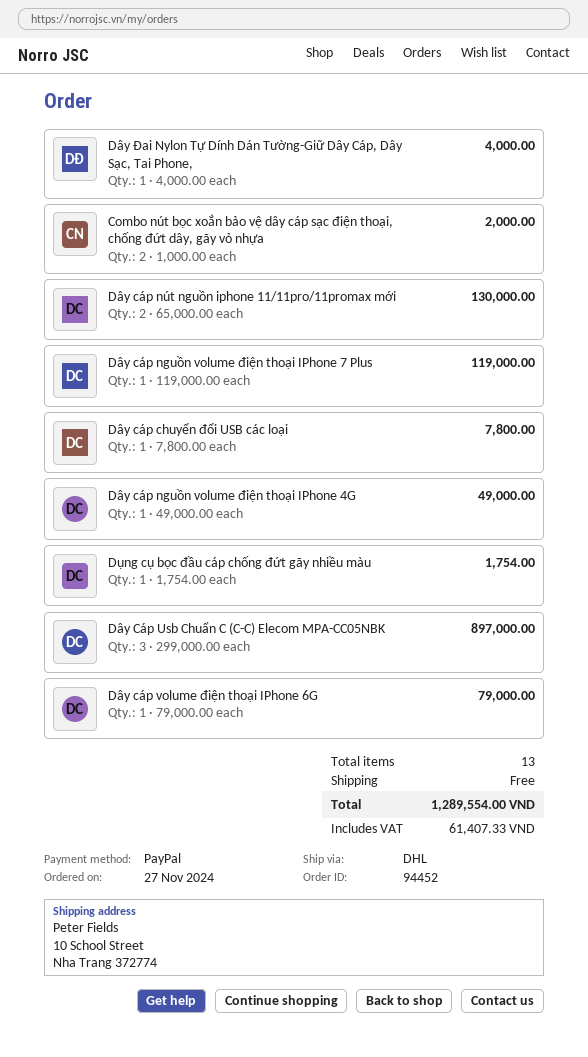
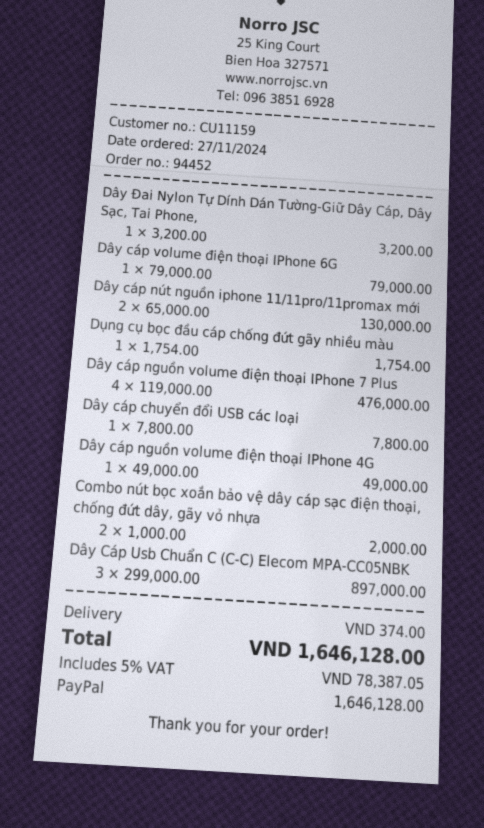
Dây Đai Nylon Tự Dính Dán Tường-Giữ Dây Cáp, Dây Sạc, Tai Phone,: 1 x 4000.00 = 4000.00 -> 1 x 3200.00 = 3200.00
Dây cáp nguồn volume điện thoại IPhone 7 Plus: 1 x 119000.00 = 119000.00 -> 4 x 119000.00 = 476000.00
shipping: 0.00 -> 374.00
tax: 61407.33 -> 78387.05
total: 1289554.00 -> 1646128.00

